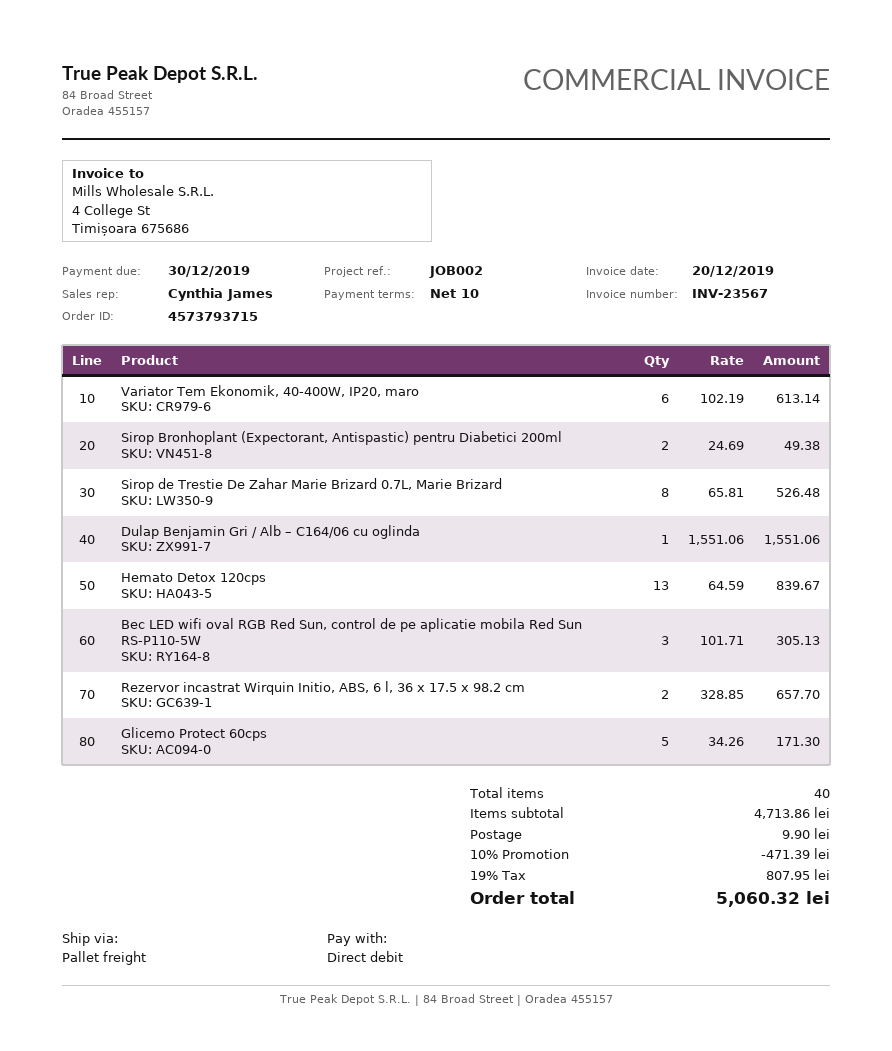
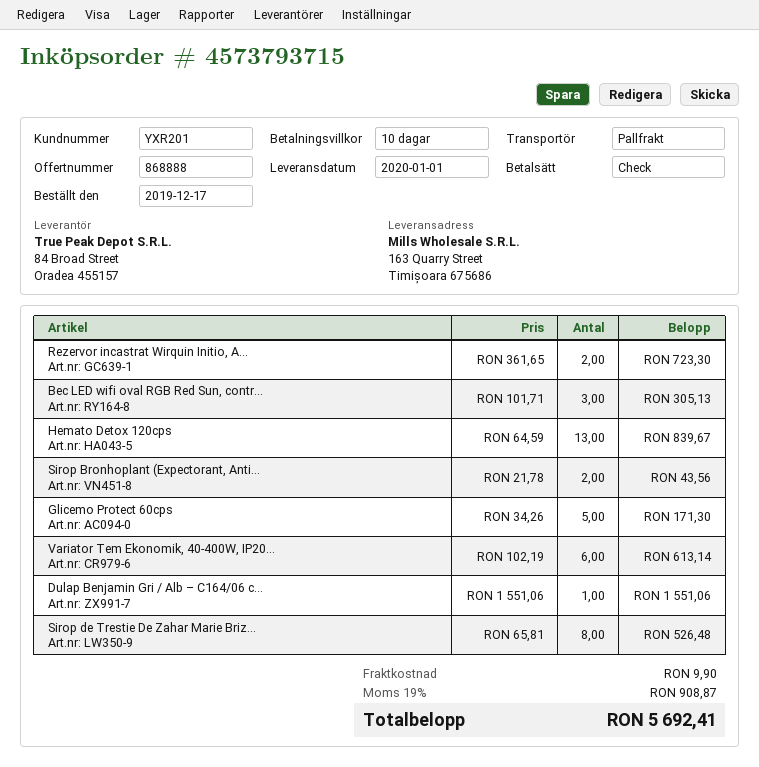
payment method: direct debit -> cheque
Sirop Bronhoplant (Expectorant, Antispastic) pentru Diabetici 200ml: 2 x 24.69 = 49.38 -> 2 x 21.78 = 43.56
Rezervor incastrat Wirquin Initio, ABS, 6 l, 36 x 17.5 x 98.2 cm: 2 x 328.85 = 657.70 -> 2 x 361.65 = 723.30
discount: 10% = 471.39 -> none
tax: 19% = 807.95 -> 19% = 908.87
total: 5060.32 -> 5692.41

